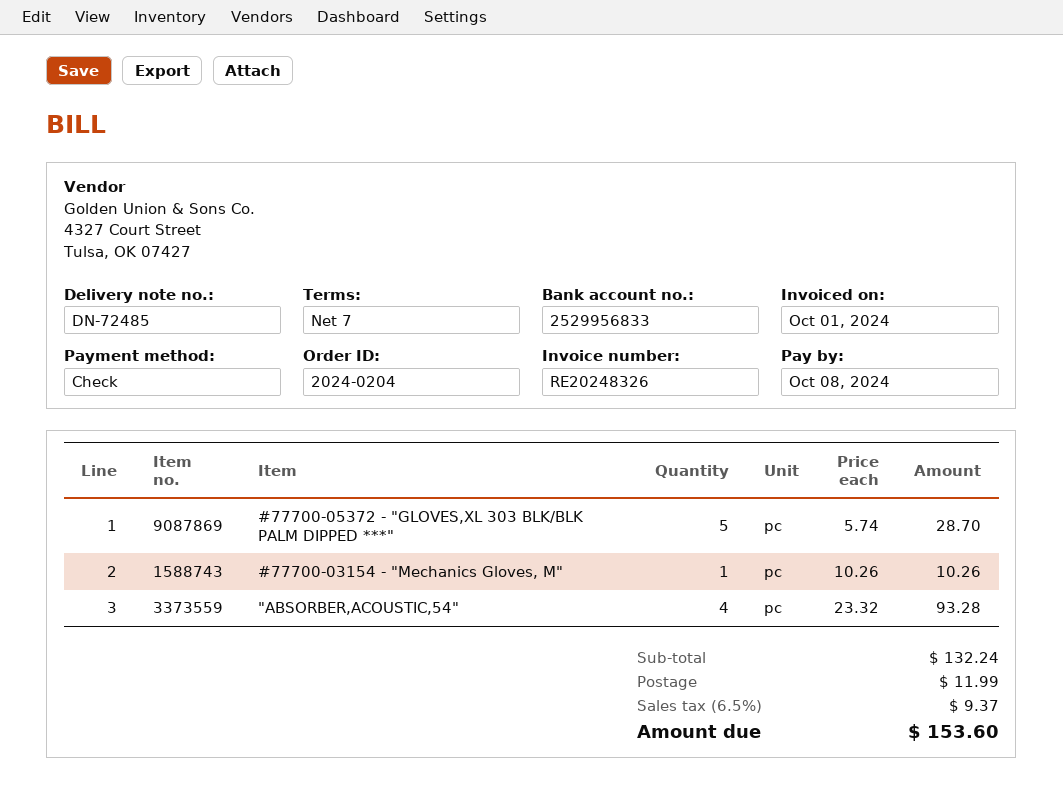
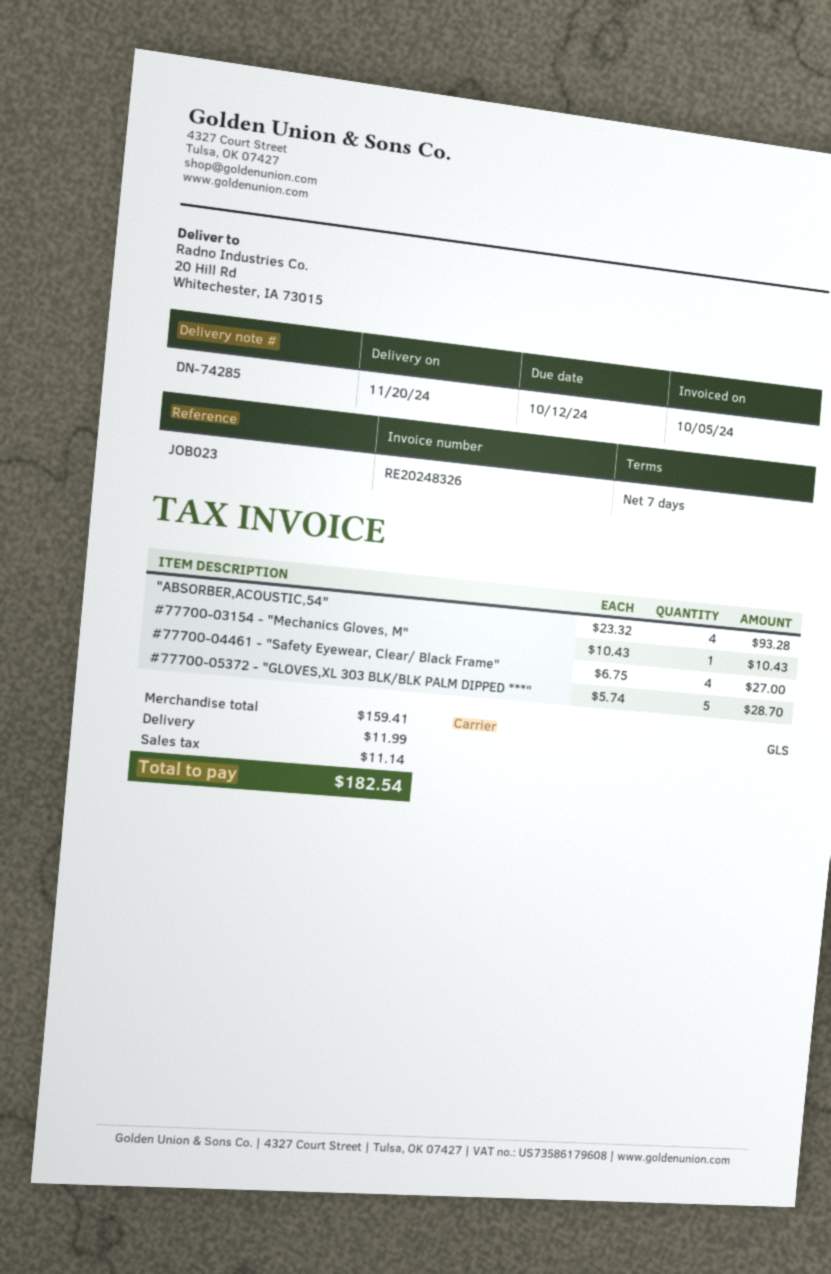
delivery note number: DN-72485 -> DN-74285
invoice date: 2024-10-01 -> 2024-10-05
due date: 2024-10-08 -> 2024-10-12
#77700-03154 - "Mechanics Gloves, M": 1 x 10.26 = 10.26 -> 1 x 10.43 = 10.43
#77700-04461 - "Safety Eyewear, Clear/ Black Frame": none -> 4 x 6.75 = 27.00
subtotal: 132.24 -> 159.41
tax: 9.37 -> 11.14
total: 153.60 -> 182.54

